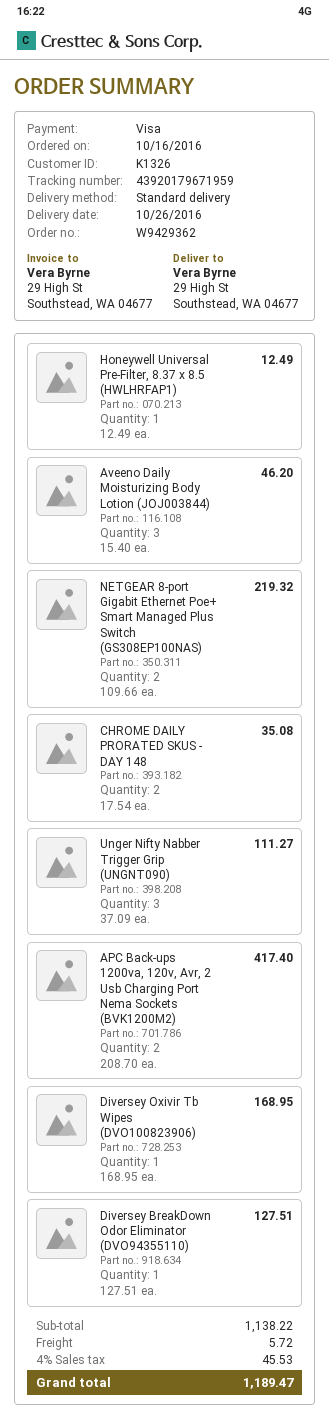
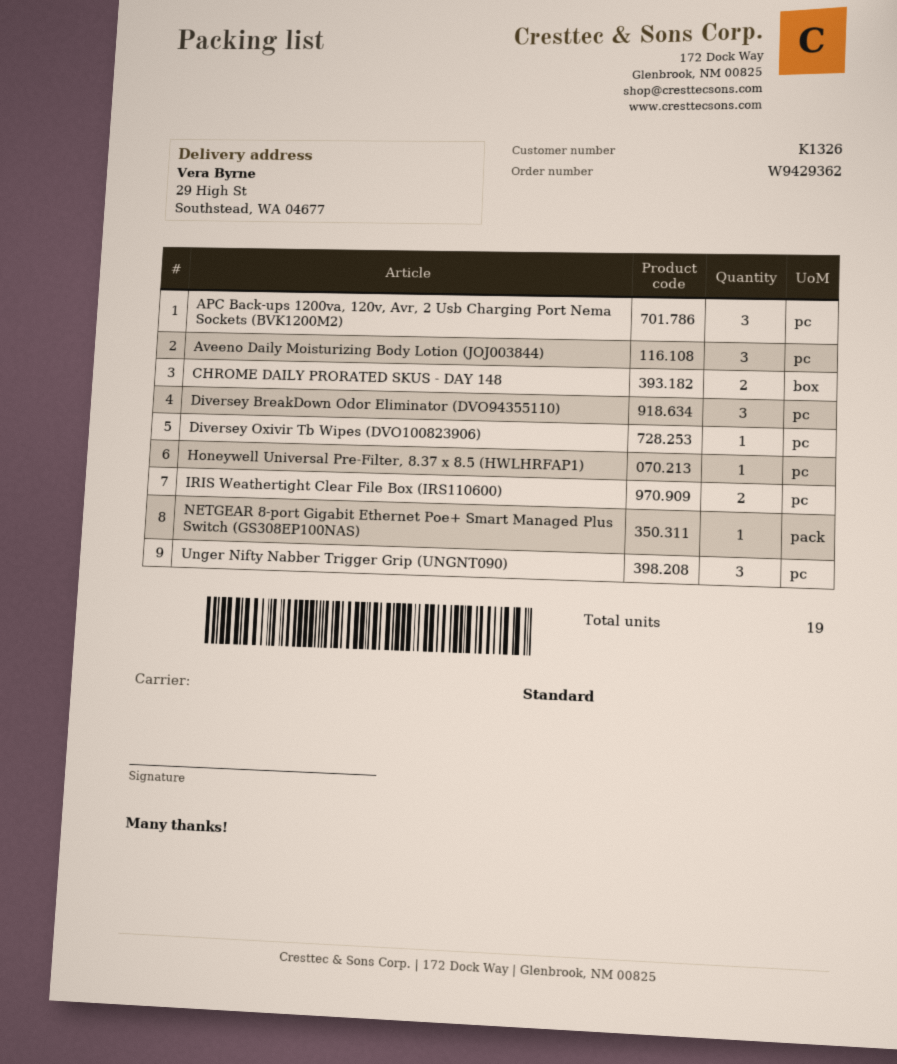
NETGEAR 8-port Gigabit Ethernet Poe+ Smart Managed Plus Switch (GS308EP100NAS): 2 -> 1
APC Back-ups 1200va, 120v, Avr, 2 Usb Charging Port Nema Sockets (BVK1200M2): 2 -> 3
Diversey BreakDown Odor Eliminator (DVO94355110): 1 -> 3
IRIS Weathertight Clear File Box (IRS110600): none -> 2

